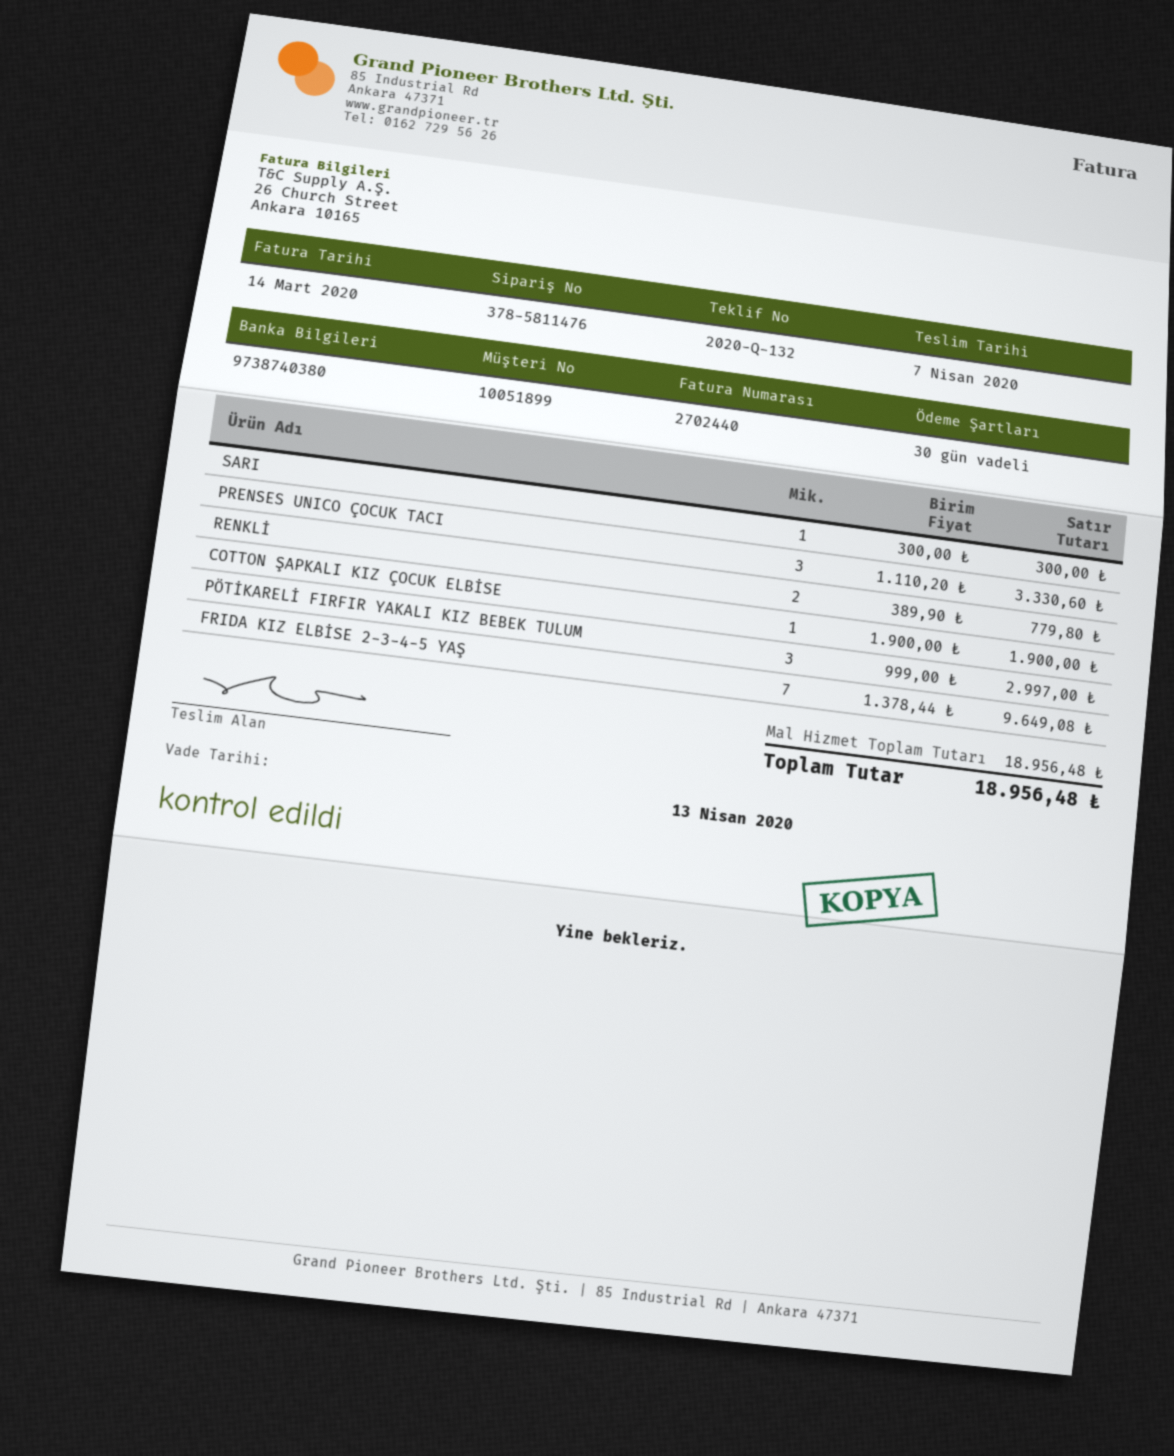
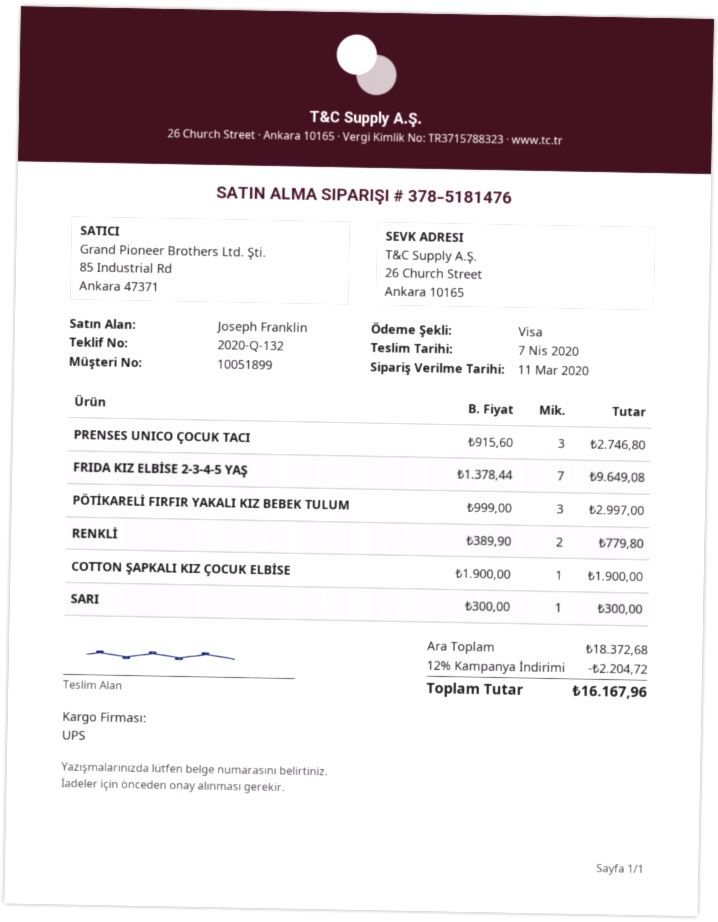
order number: 378-5811476 -> 378-5181476
PRENSES UNICO ÇOCUK TACI: 3 x 1110.20 = 3330.60 -> 3 x 915.60 = 2746.80
subtotal: 18956.48 -> 18372.68
discount: none -> 12% = 2204.72
total: 18956.48 -> 16167.96

